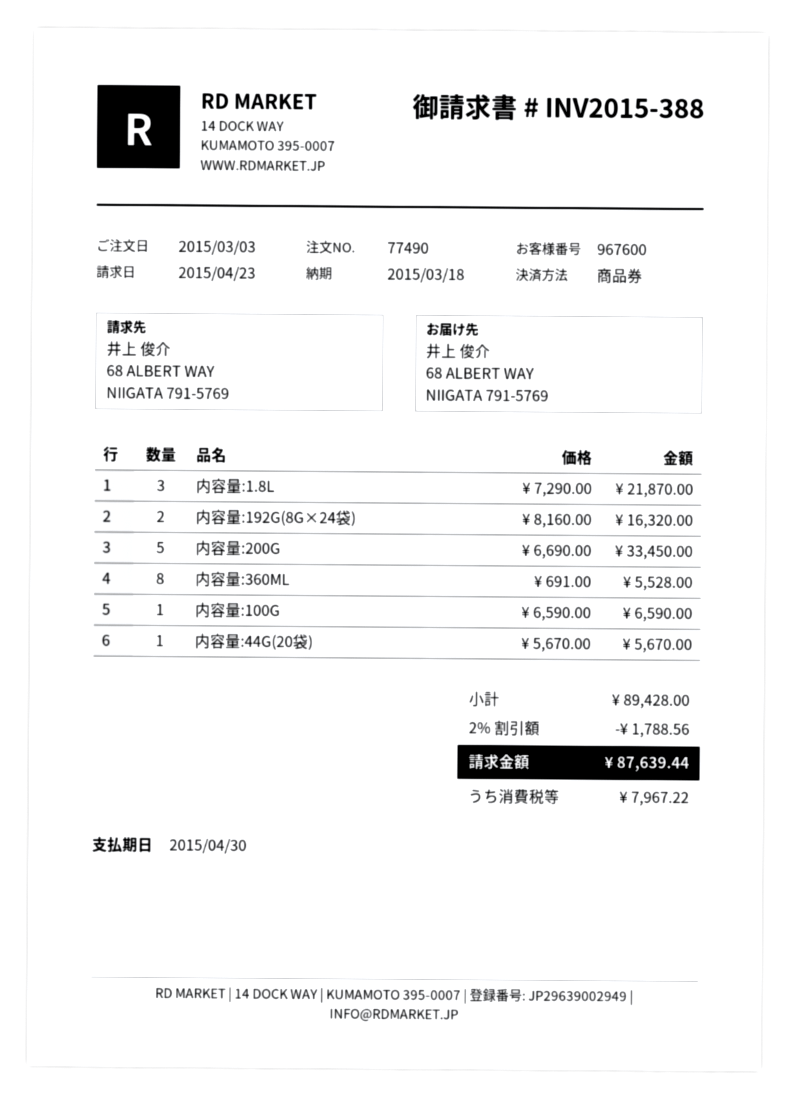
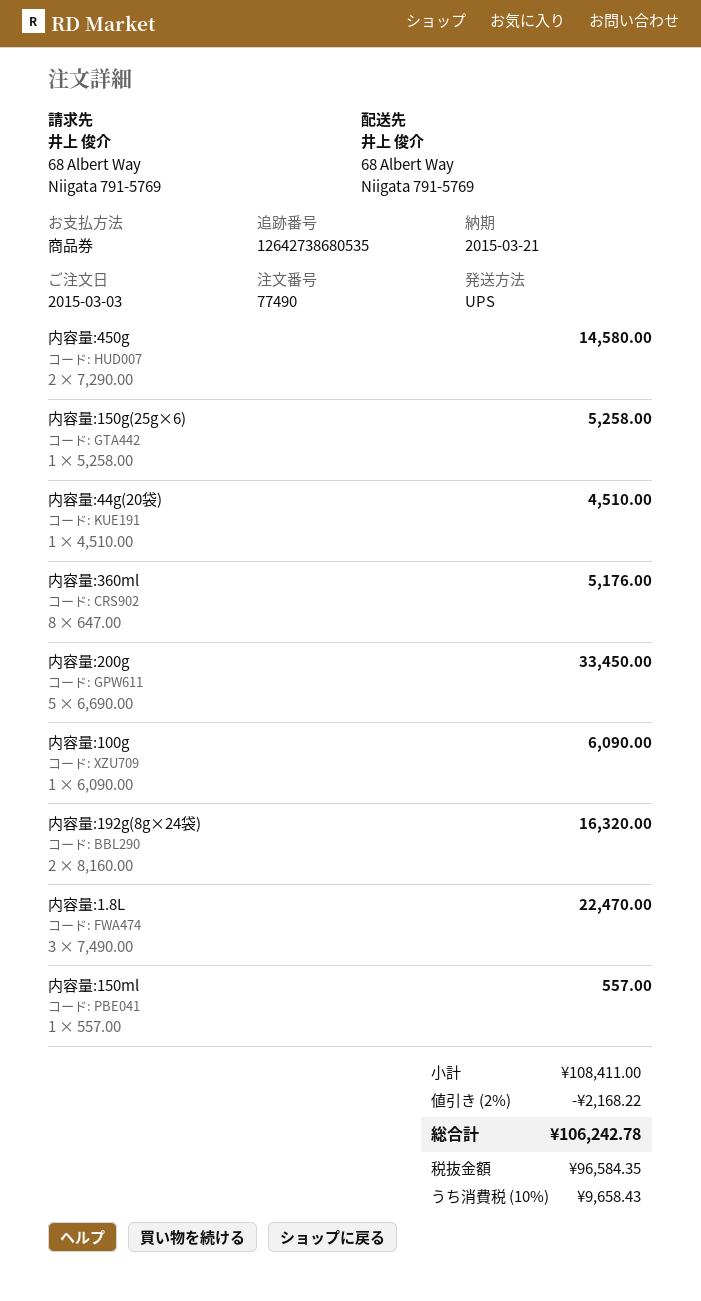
delivery date: 2015-03-18 -> 2015-03-21
内容量:1.8L: 3 x 7290.00 = 21870.00 -> 3 x 7490.00 = 22470.00
内容量:360ML: 8 x 691.00 = 5528.00 -> 8 x 647.00 = 5176.00
内容量:100G: 1 x 6590.00 = 6590.00 -> 1 x 6090.00 = 6090.00
内容量:44G(20袋): 1 x 5670.00 = 5670.00 -> 1 x 4510.00 = 4510.00
内容量:450g: none -> 2 x 7290.00 = 14580.00
内容量:150g(25g×6): none -> 1 x 5258.00 = 5258.00
内容量:150ml: none -> 1 x 557.00 = 557.00
subtotal: 89428.00 -> 108411.00
discount: 2% = 1788.56 -> 2% = 2168.22
tax: 7967.22 -> 9658.43
total: 87639.44 -> 106242.78

